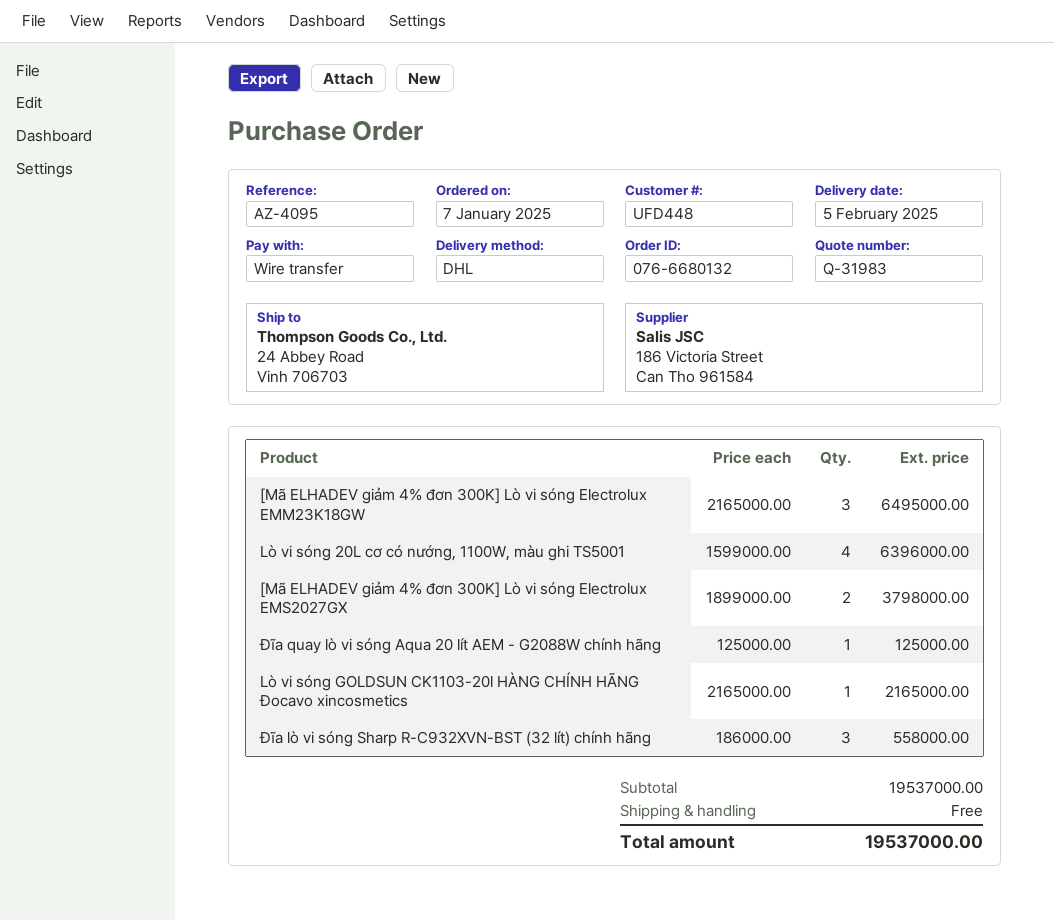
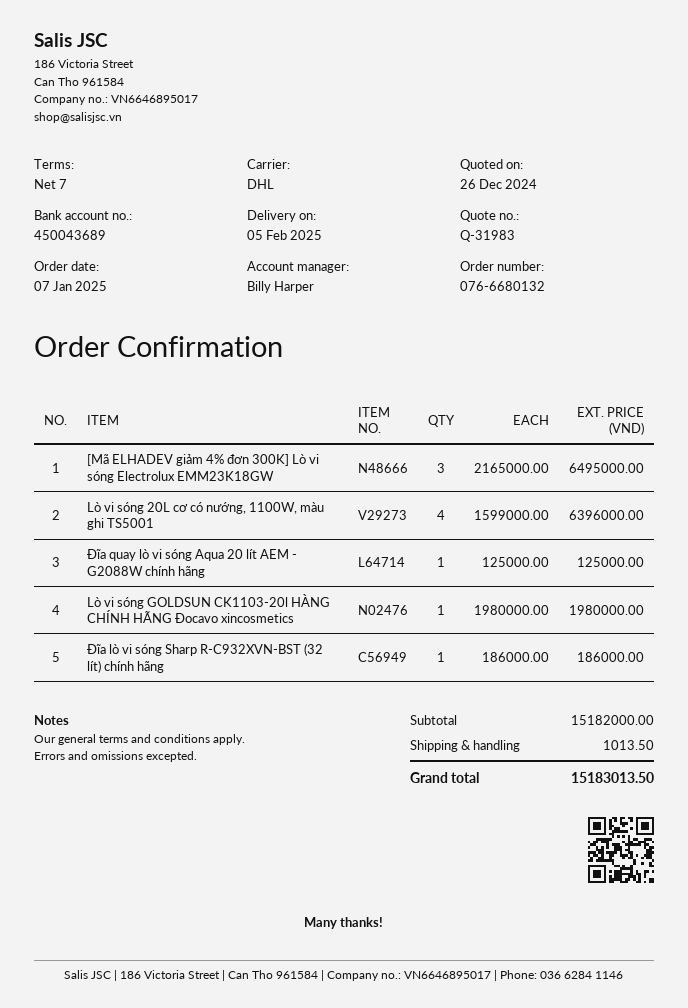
[Mã ELHADEV giảm 4% đơn 300K] Lò vi sóng Electrolux EMS2027GX: 2 x 1899000.00 = 3798000.00 -> none
Lò vi sóng GOLDSUN CK1103-20l HÀNG CHÍNH HÃNG Đocavo xincosmetics: 1 x 2165000.00 = 2165000.00 -> 1 x 1980000.00 = 1980000.00
Đĩa lò vi sóng Sharp R-C932XVN-BST (32 lít) chính hãng: 3 x 186000.00 = 558000.00 -> 1 x 186000.00 = 186000.00
subtotal: 19537000.00 -> 15182000.00
shipping: 0.00 -> 1013.50
total: 19537000.00 -> 15183013.50

